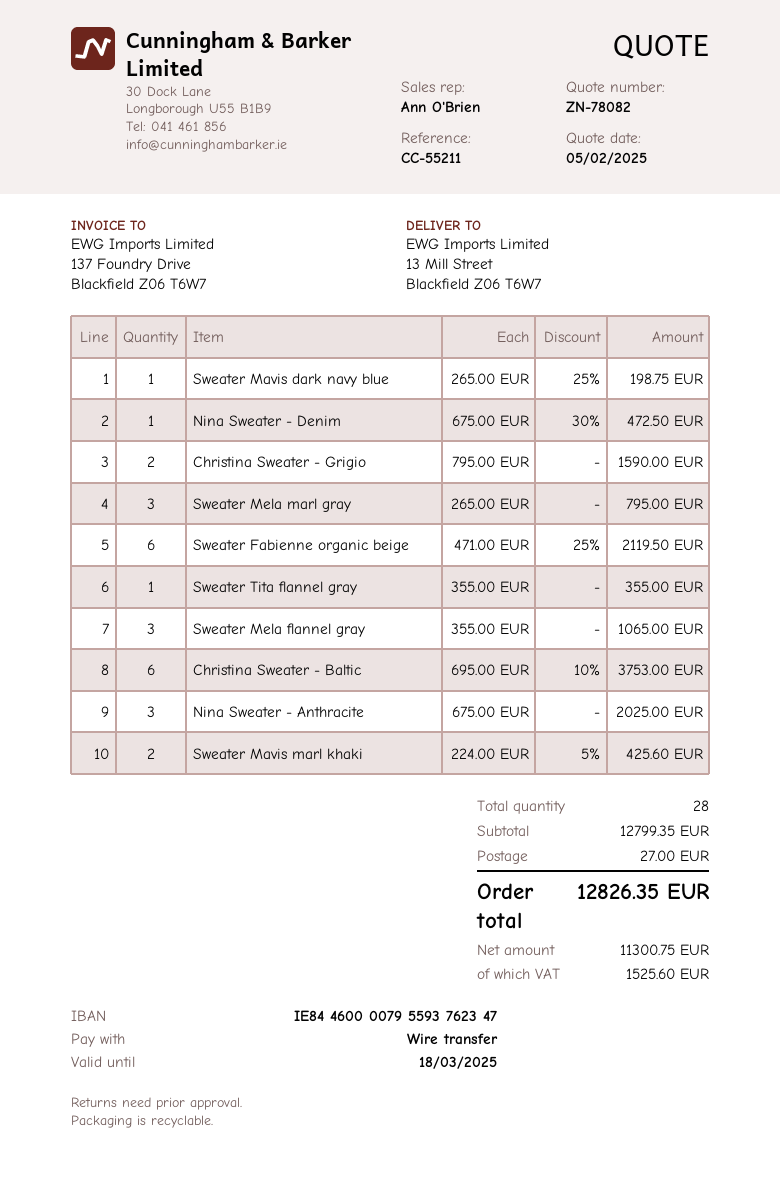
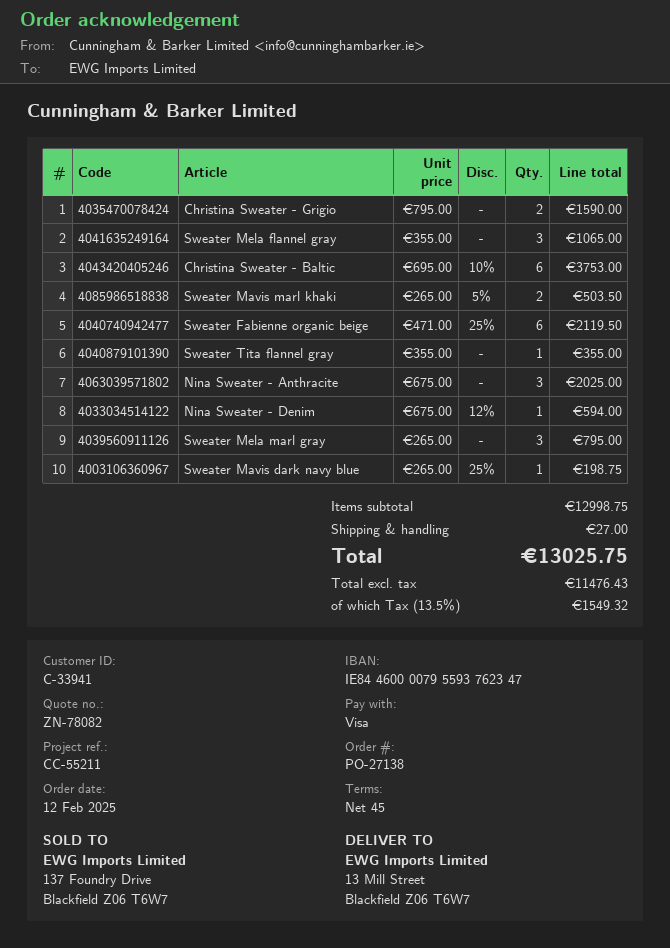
payment method: bank transfer -> Visa
Nina Sweater - Denim: 1 x 675.00 - 30% = 472.50 -> 1 x 675.00 - 12% = 594.00
Sweater Mavis marl khaki: 2 x 224.00 - 5% = 425.60 -> 2 x 265.00 - 5% = 503.50
subtotal: 12799.35 -> 12998.75
net: 11300.75 -> 11476.43
tax: 1525.60 -> 1549.32
total: 12826.35 -> 13025.75

